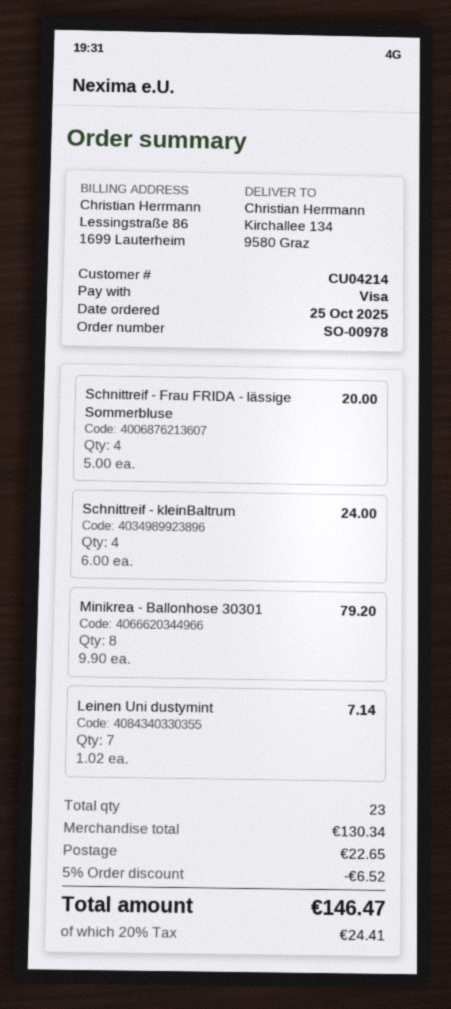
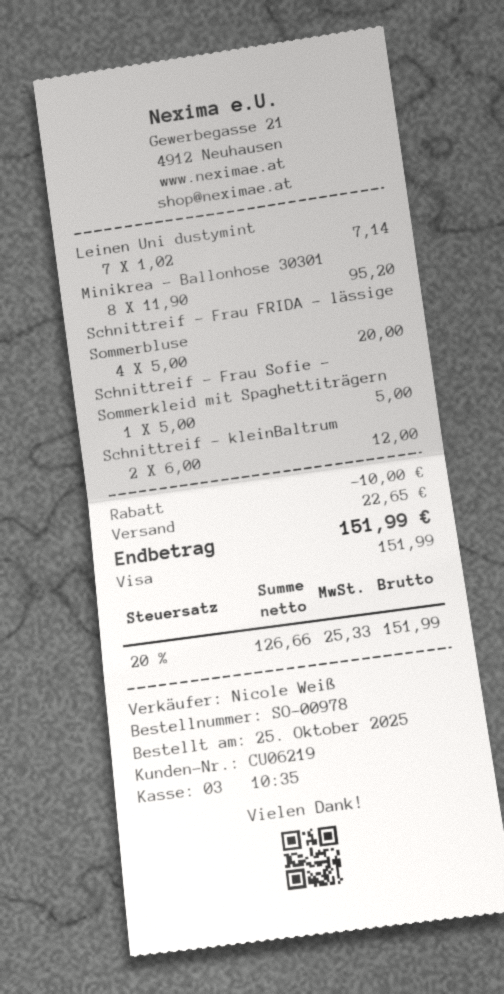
customer number: CU04214 -> CU06219
Schnittreif - kleinBaltrum: 4 x 6.00 = 24.00 -> 2 x 6.00 = 12.00
Minikrea - Ballonhose 30301: 8 x 9.90 = 79.20 -> 8 x 11.90 = 95.20
Schnittreif - Frau Sofie - Sommerkleid mit Spaghettiträgern: none -> 1 x 5.00 = 5.00
discount: 6.52 -> 10.00
tax: 20% = 24.41 -> 20% = 25.33
total: 146.47 -> 151.99

